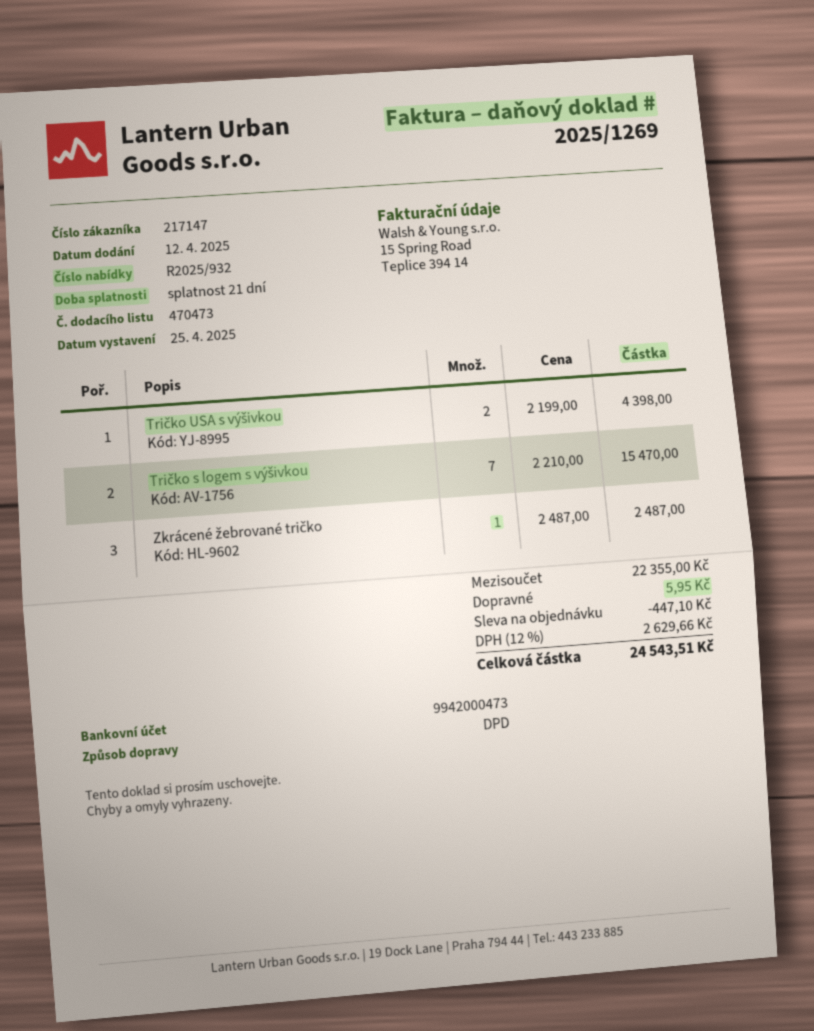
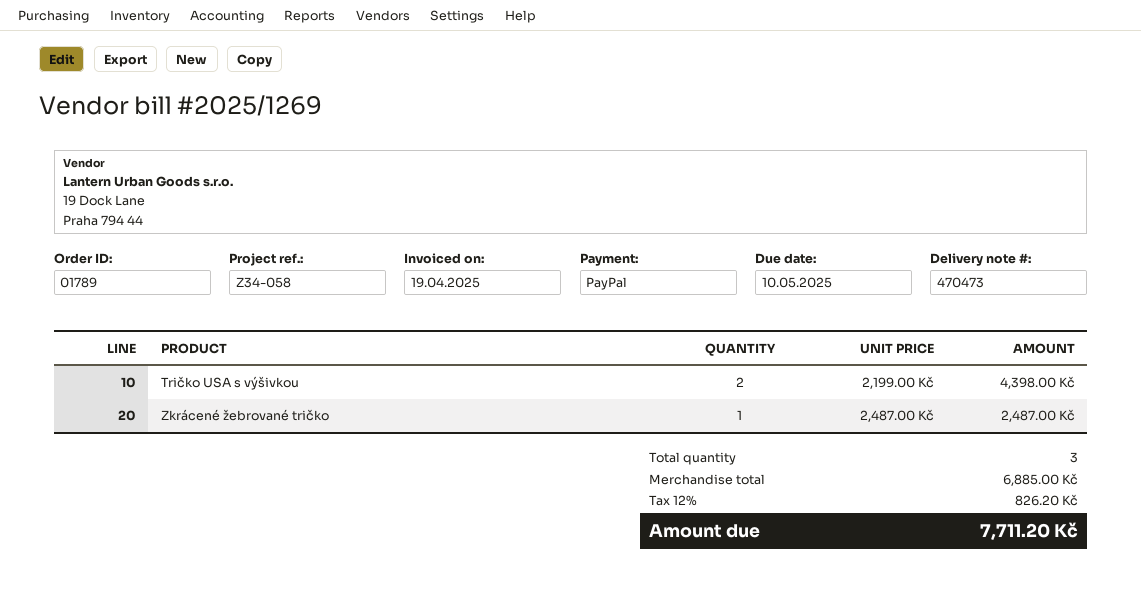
invoice date: 2025-04-25 -> 2025-04-19
Tričko s logem s výšivkou: 7 x 2210.00 = 15470.00 -> none
subtotal: 22355.00 -> 6885.00
discount: 447.10 -> none
shipping: 5.95 -> none
tax: 12% = 2629.66 -> 12% = 826.20
total: 24543.51 -> 7711.20

